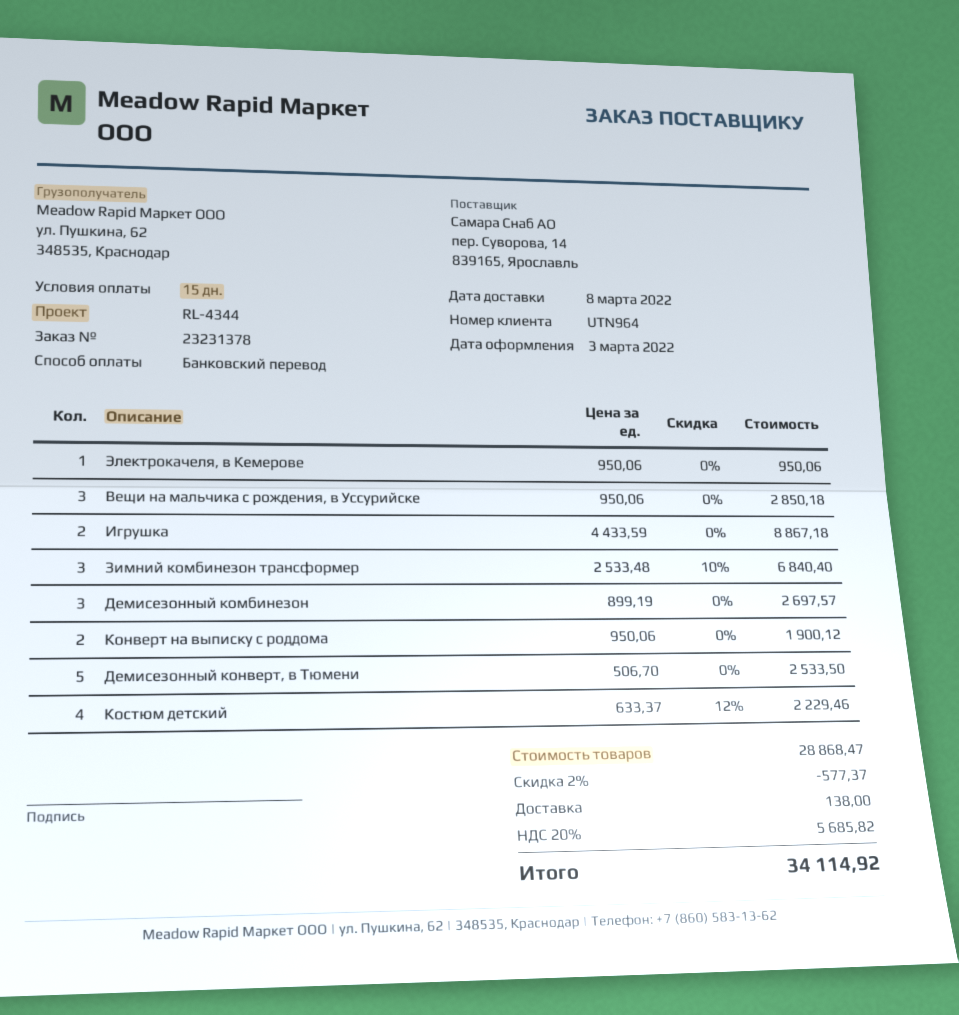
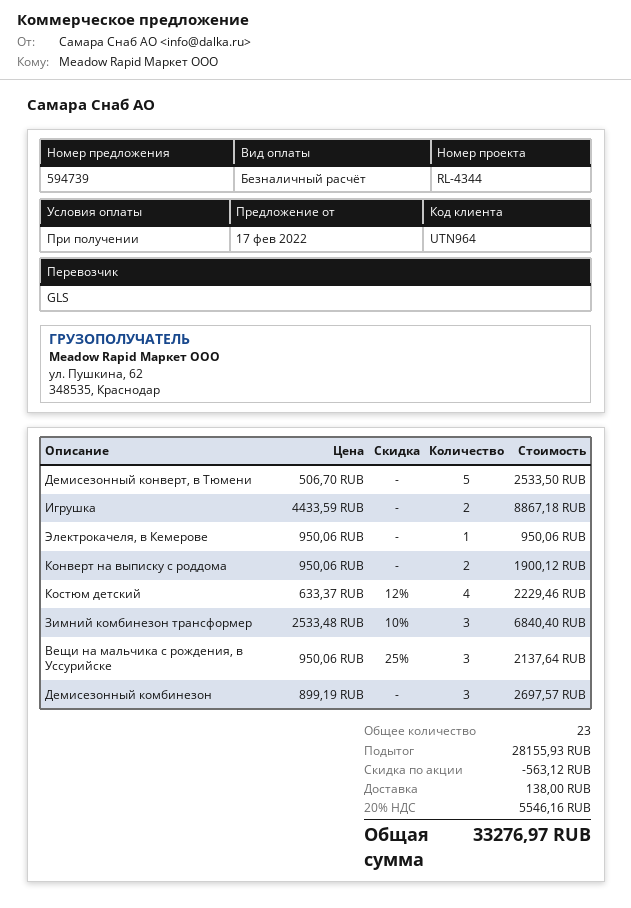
payment terms: 15 days -> on receipt
Вещи на мальчика с рождения, в Уссурийске: 3 x 950.06 = 2850.18 -> 3 x 950.06 - 25% = 2137.64
subtotal: 28868.47 -> 28155.93
discount: 577.37 -> 563.12
tax: 20% = 5685.82 -> 20% = 5546.16
total: 34114.92 -> 33276.97

